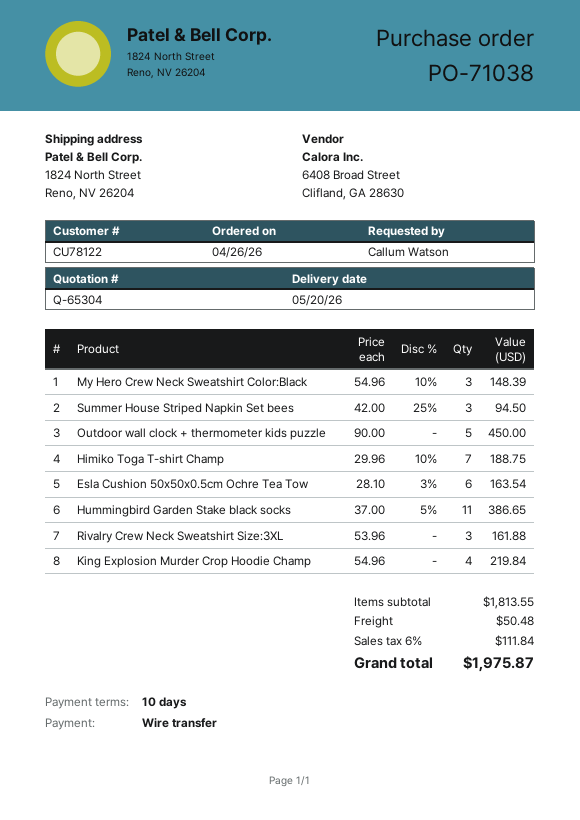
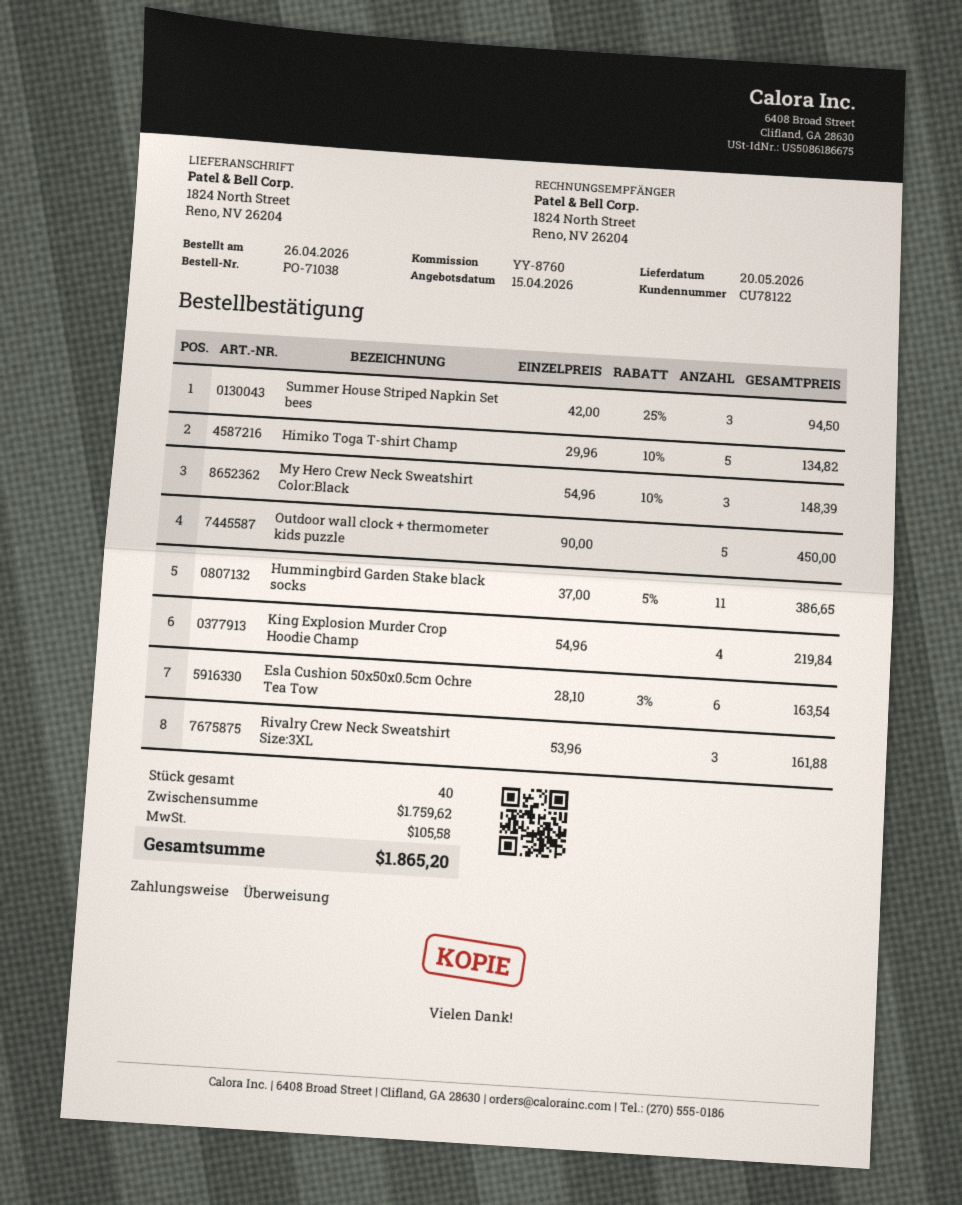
Himiko Toga T-shirt Champ: 7 x 29.96 - 10% = 188.75 -> 5 x 29.96 - 10% = 134.82
subtotal: 1813.55 -> 1759.62
shipping: 50.48 -> none
tax: 111.84 -> 105.58
total: 1975.87 -> 1865.20

